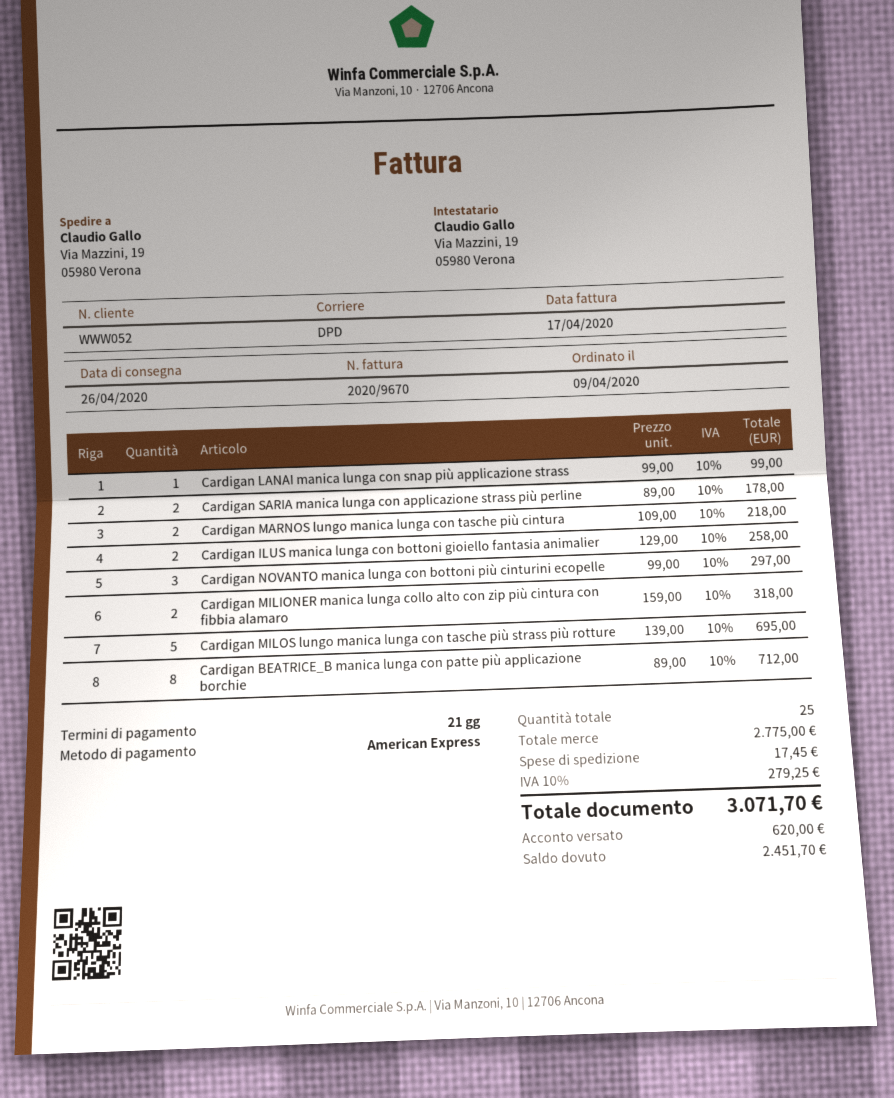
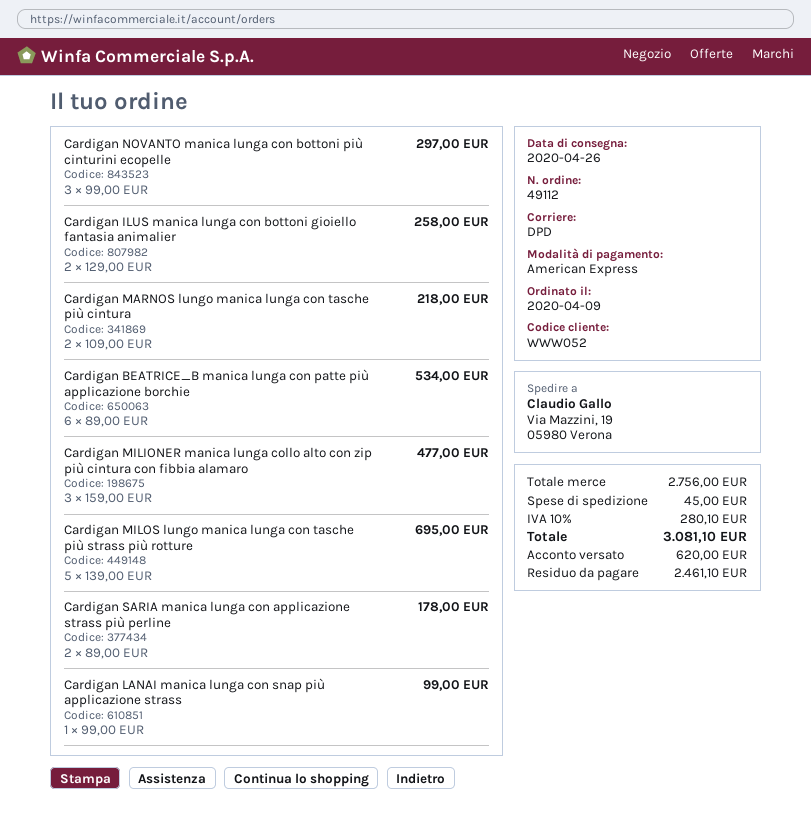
Cardigan MILIONER manica lunga collo alto con zip più cintura con fibbia alamaro: 2 x 159.00 = 318.00 -> 3 x 159.00 = 477.00
Cardigan BEATRICE_B manica lunga con patte più applicazione borchie: 8 x 89.00 = 712.00 -> 6 x 89.00 = 534.00
subtotal: 2775.00 -> 2756.00
shipping: 17.45 -> 45.00
tax: 10% = 279.25 -> 10% = 280.10
total: 3071.70 -> 3081.10
balance: 2451.70 -> 2461.10

